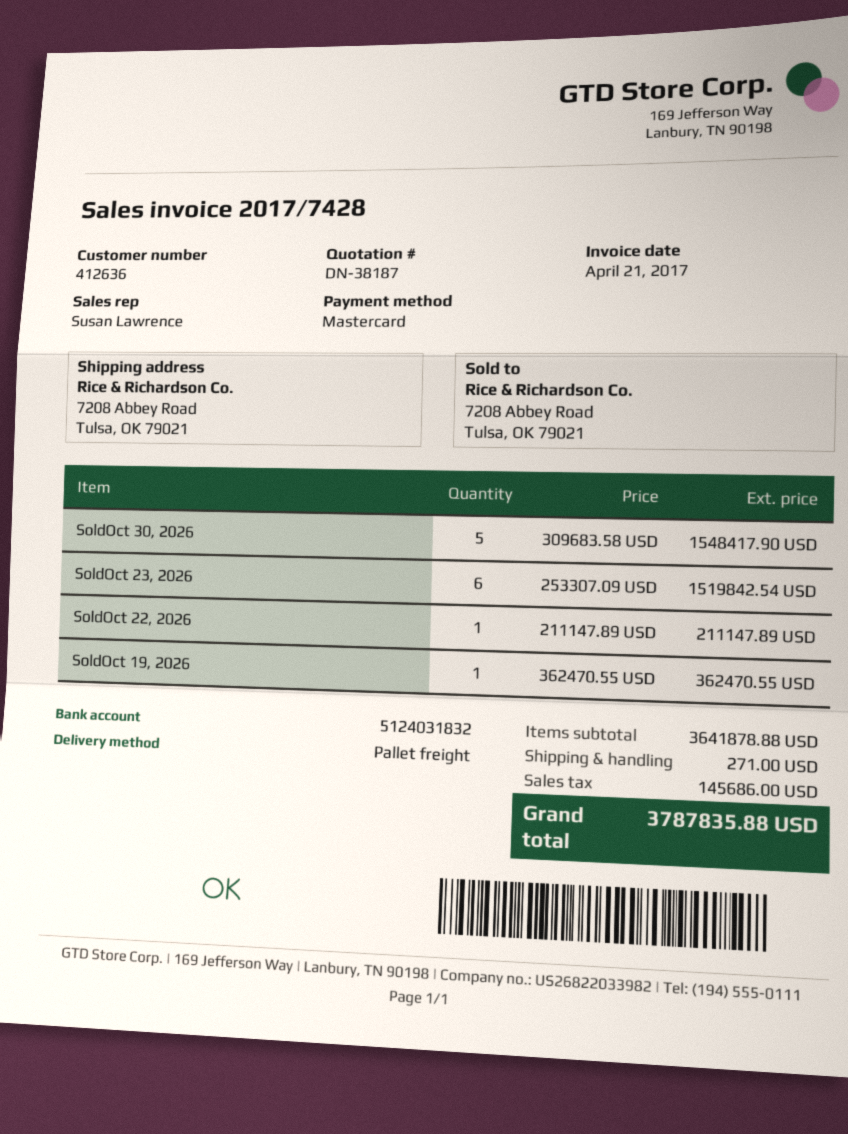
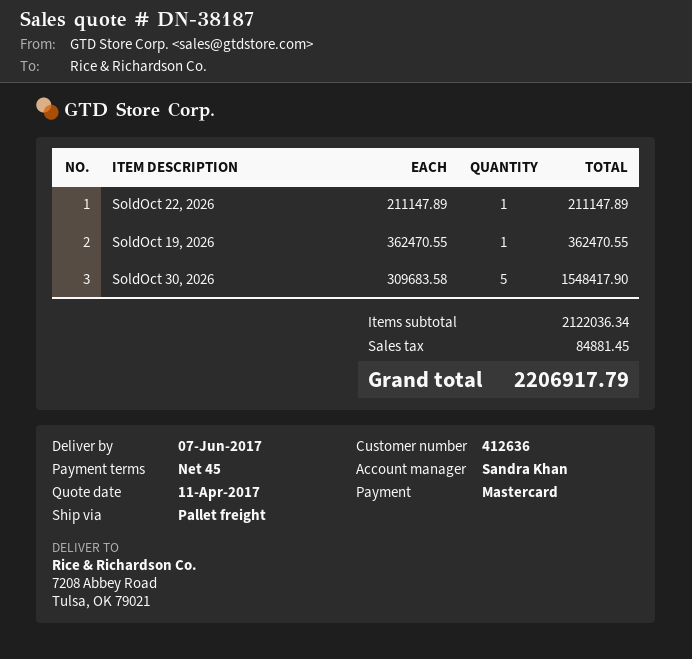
sales rep: Susan Lawrence -> Sandra Khan
SoldOct 23, 2026: 6 x 253307.09 = 1519842.54 -> none
subtotal: 3641878.88 -> 2122036.34
shipping: 271.00 -> none
tax: 145686.00 -> 84881.45
total: 3787835.88 -> 2206917.79

